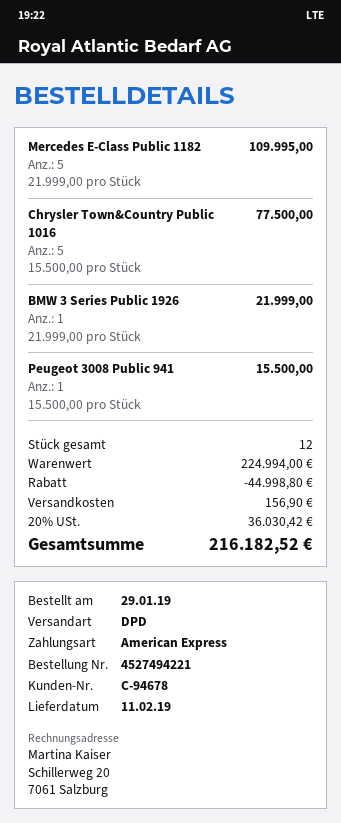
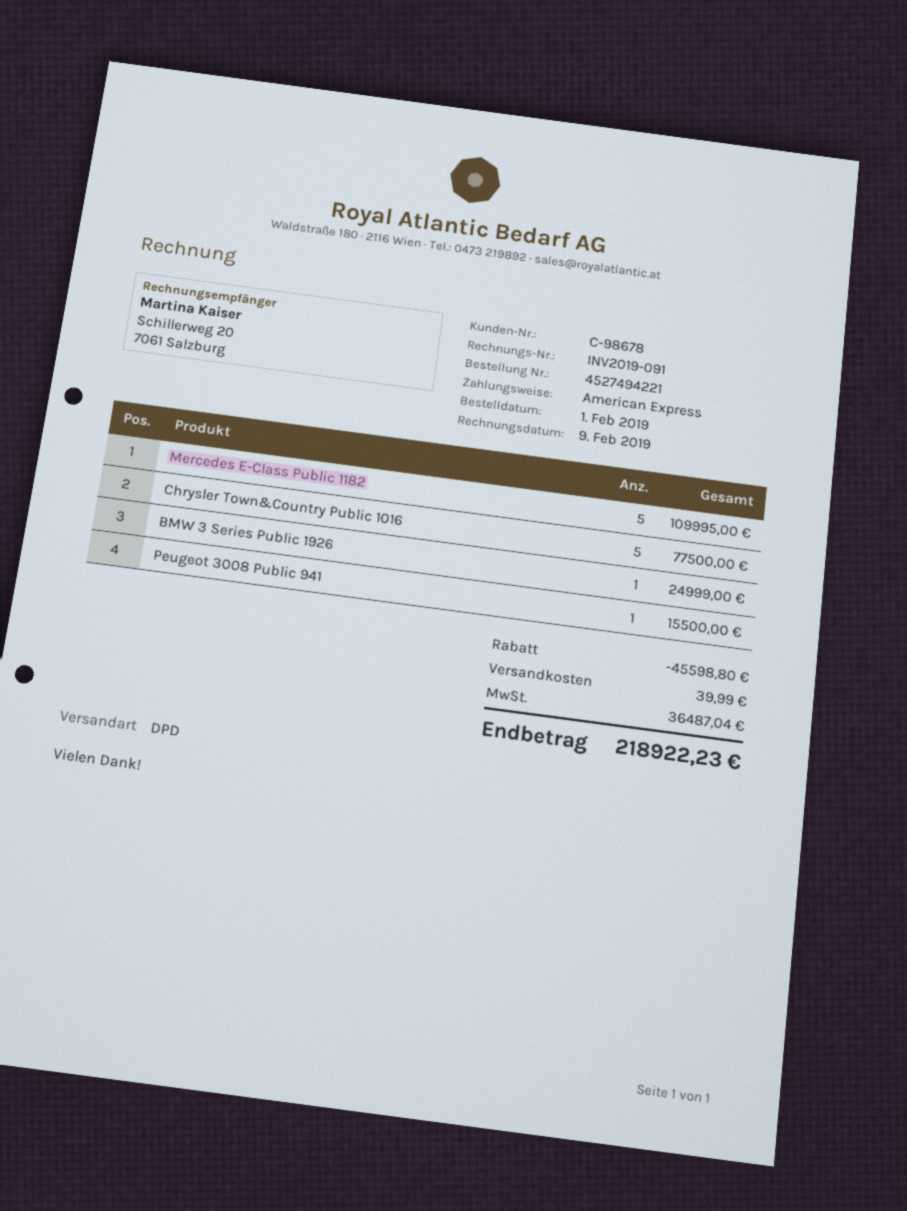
order date: 2019-01-29 -> 2019-02-01
customer number: C-94678 -> C-98678
BMW 3 Series Public 1926: 1 for 21999.00 -> 1 for 24999.00
discount: 44998.80 -> 45598.80
shipping: 156.90 -> 39.99
tax: 36030.42 -> 36487.04
total: 216182.52 -> 218922.23

